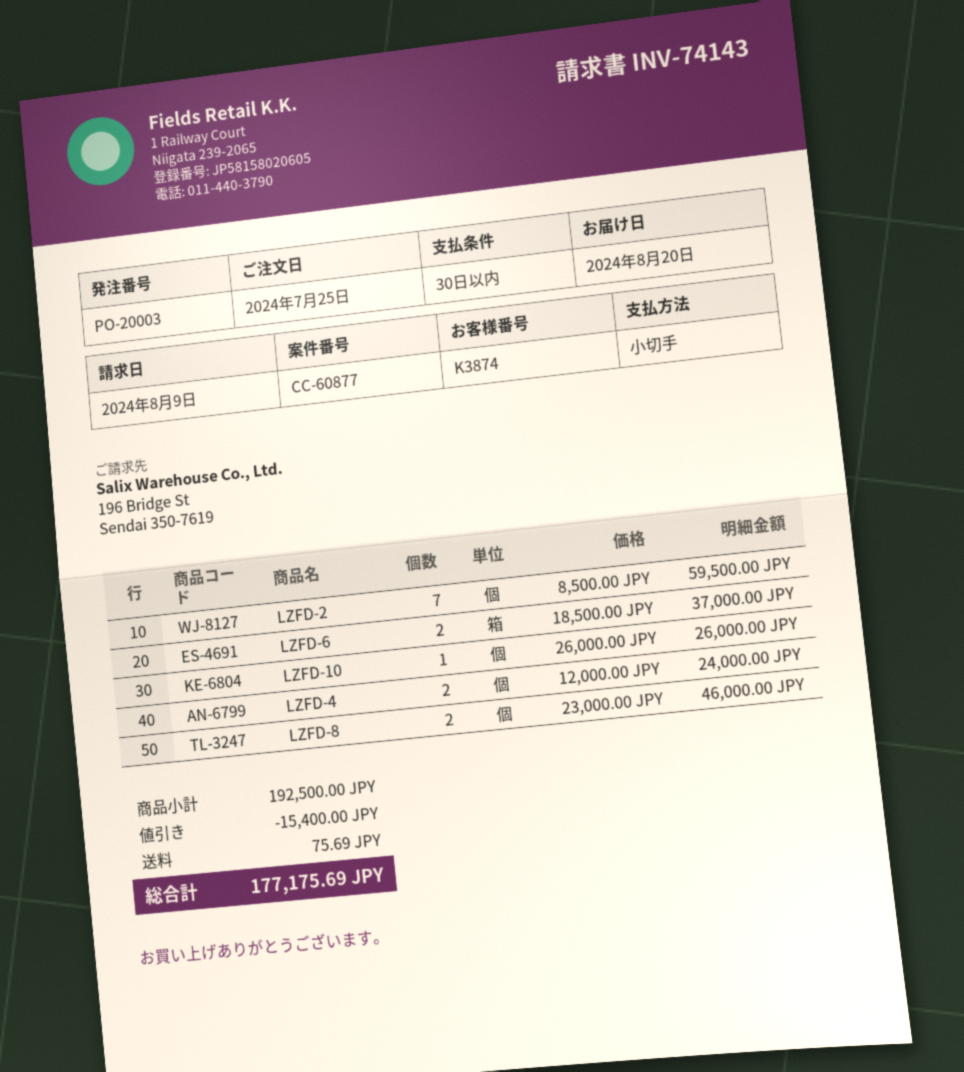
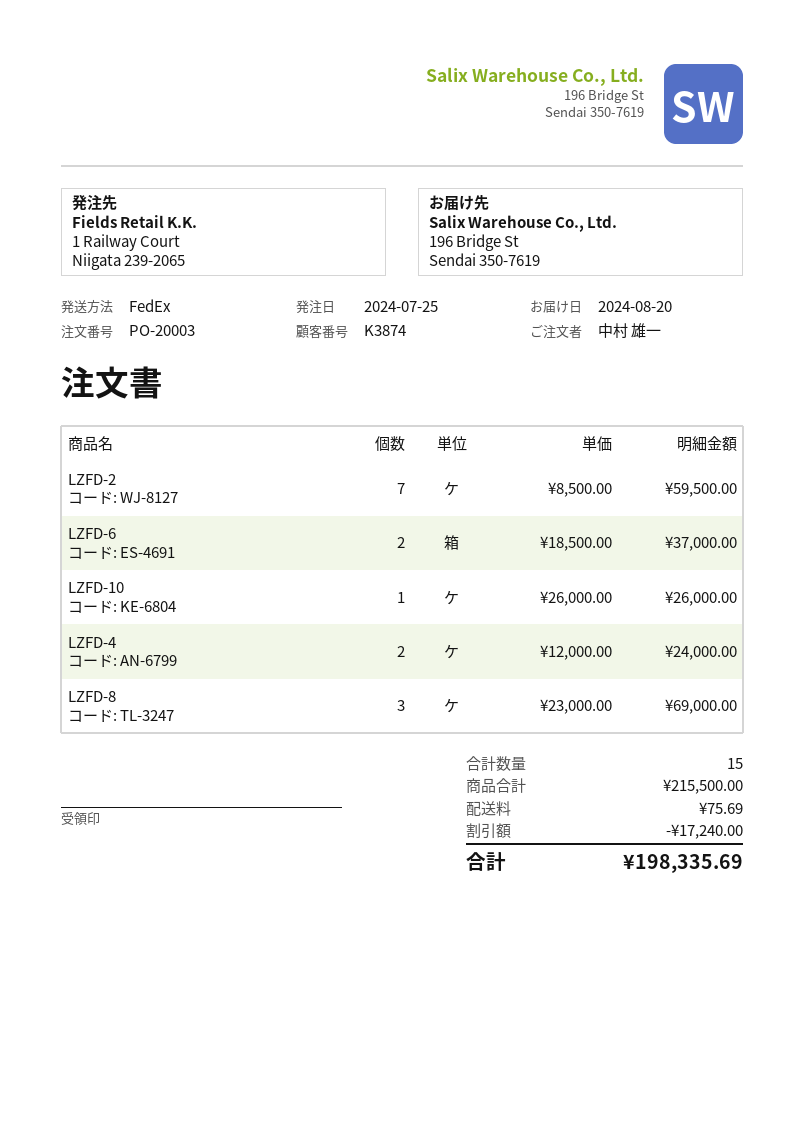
LZFD-8: 2 x 23000.00 = 46000.00 -> 3 x 23000.00 = 69000.00
subtotal: 192500.00 -> 215500.00
discount: 15400.00 -> 17240.00
total: 177175.69 -> 198335.69

